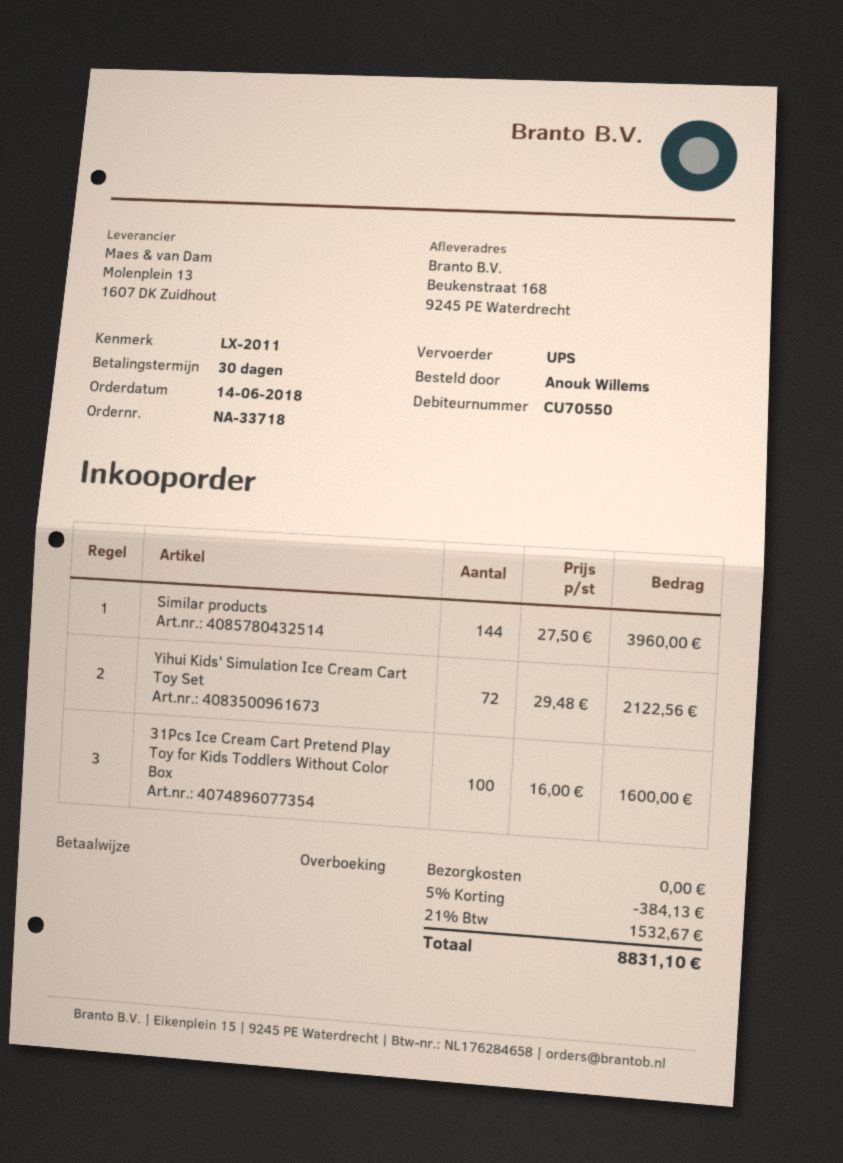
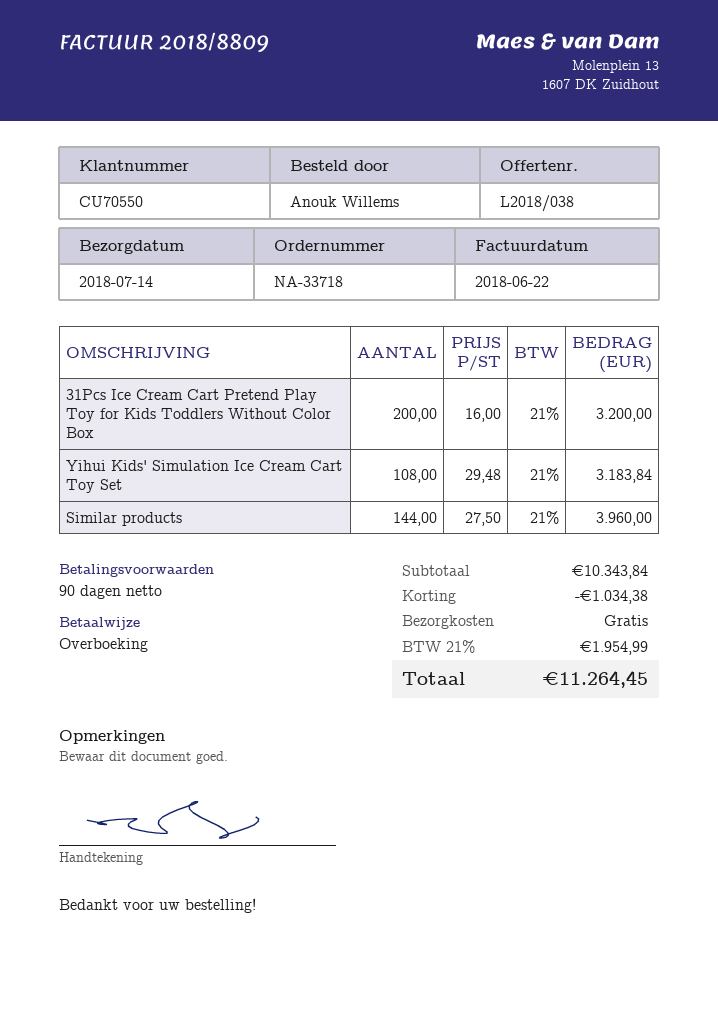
payment terms: 30 days -> 90 days
Yihui Kids' Simulation Ice Cream Cart Toy Set: 72 x 29.48 = 2122.56 -> 108 x 29.48 = 3183.84
31Pcs Ice Cream Cart Pretend Play Toy for Kids Toddlers Without Color Box: 100 x 16.00 = 1600.00 -> 200 x 16.00 = 3200.00
discount: 384.13 -> 1034.38
tax: 21% = 1532.67 -> 21% = 1954.99
total: 8831.10 -> 11264.45

